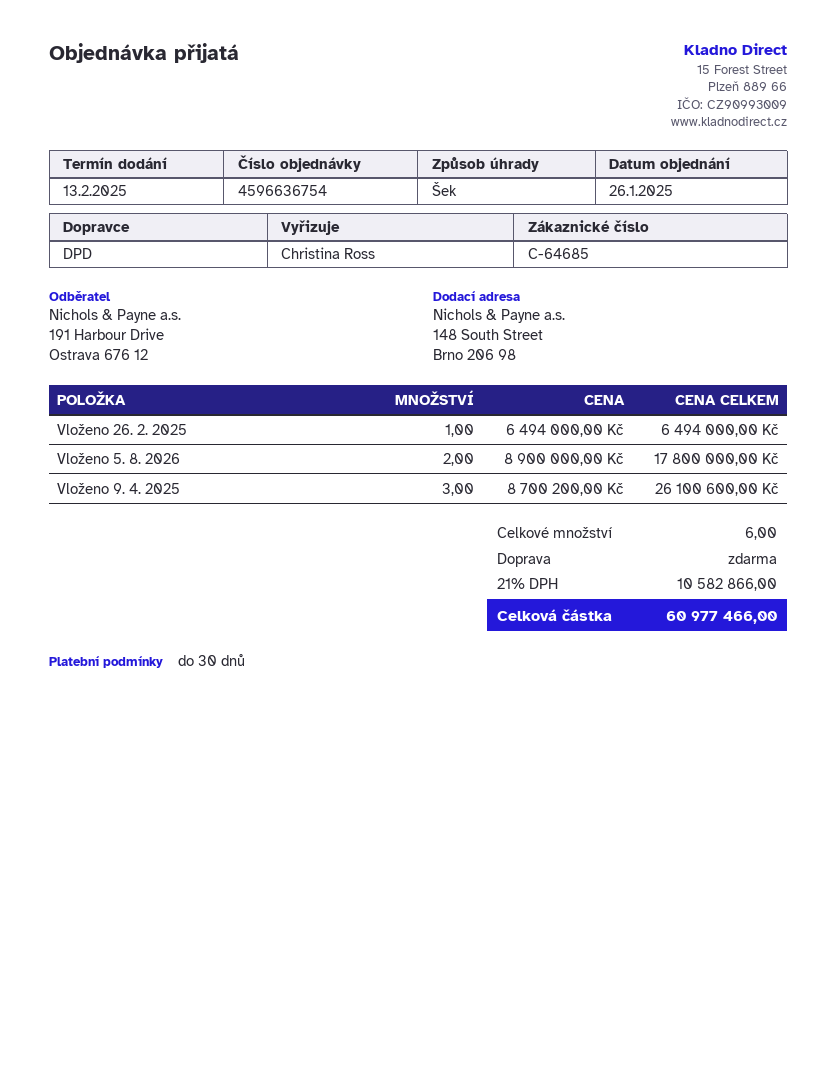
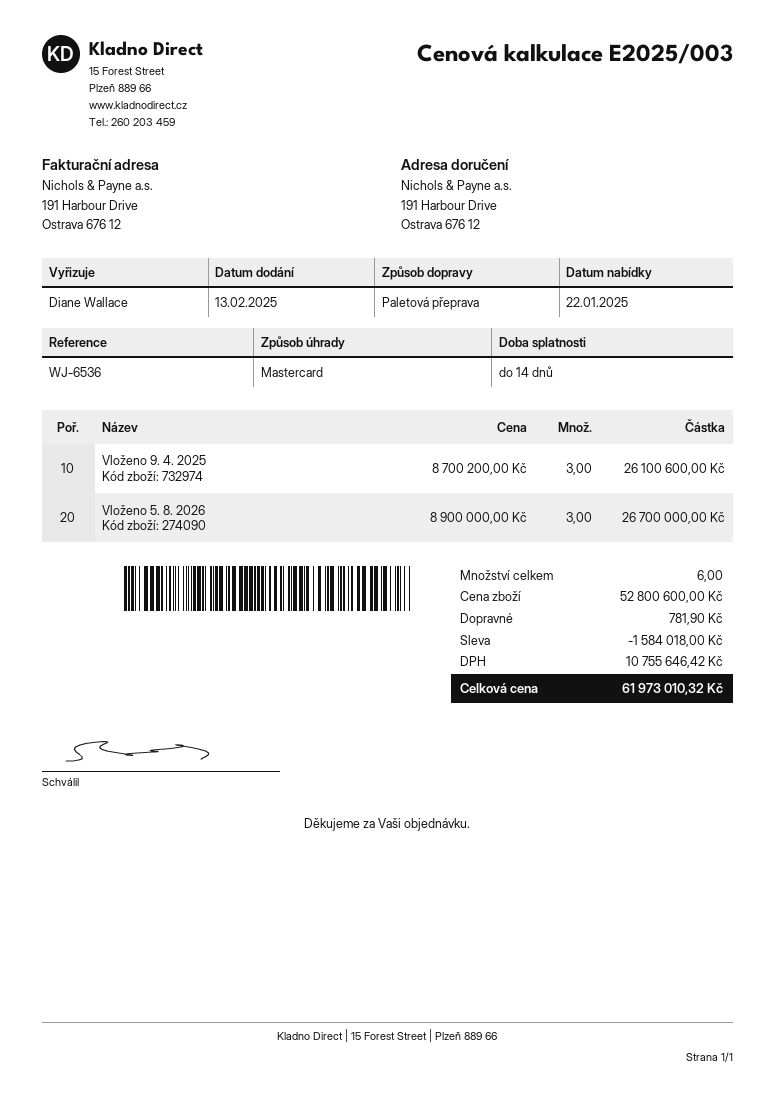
payment terms: 30 days -> 14 days
sales rep: Christina Ross -> Diane Wallace
payment method: cheque -> Mastercard
shipping method: DPD -> pallet freight
ship to: 148 South Street, Brno 206 98 -> 191 Harbour Drive, Ostrava 676 12
Vloženo 26. 2. 2025: 1 x 6494000.00 = 6494000.00 -> none
Vloženo 5. 8. 2026: 2 x 8900000.00 = 17800000.00 -> 3 x 8900000.00 = 26700000.00
discount: none -> 1584018.00
shipping: 0.00 -> 781.90
tax: 10582866.00 -> 10755646.42
total: 60977466.00 -> 61973010.32

